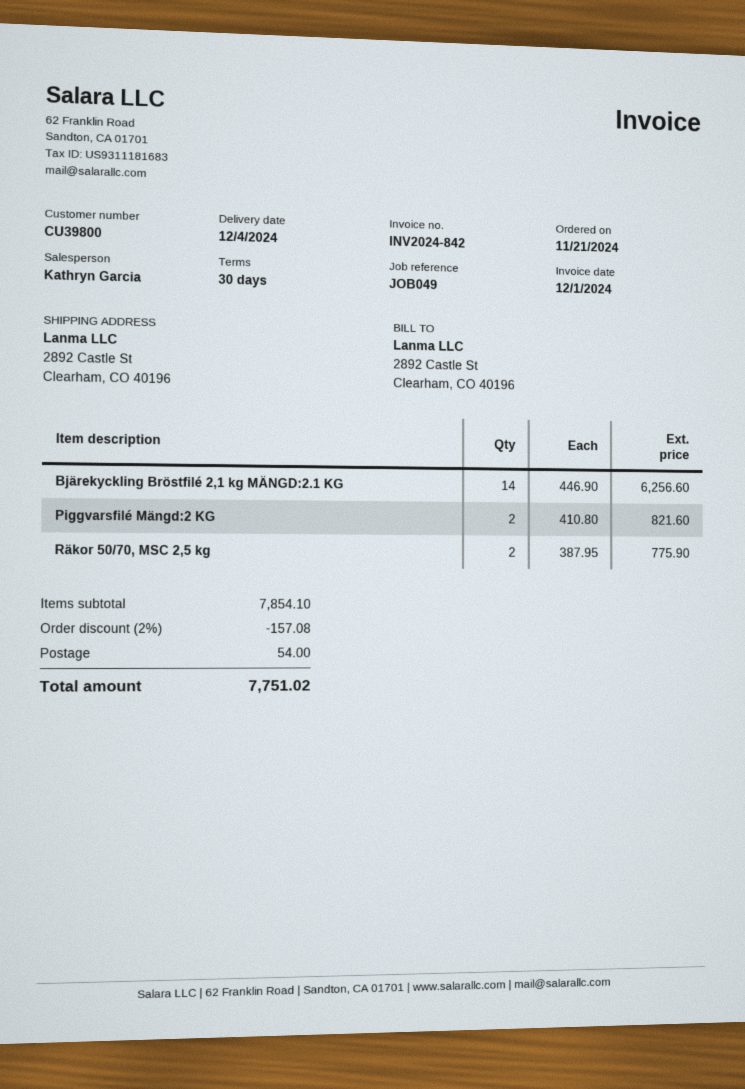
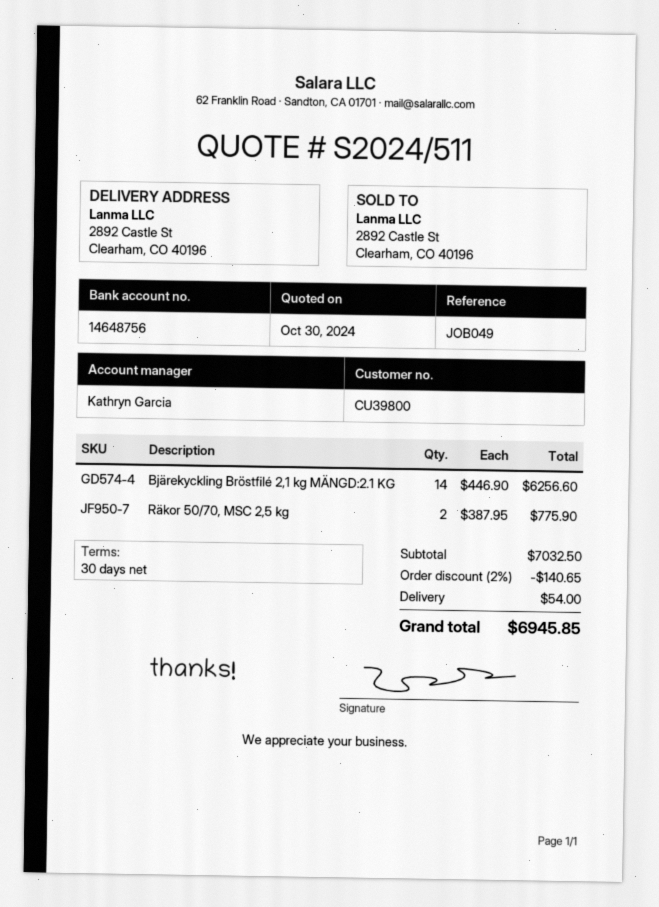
Piggvarsfilé Mängd:2 KG: 2 x 410.80 = 821.60 -> none
subtotal: 7854.10 -> 7032.50
discount: 2% = 157.08 -> 2% = 140.65
total: 7751.02 -> 6945.85

